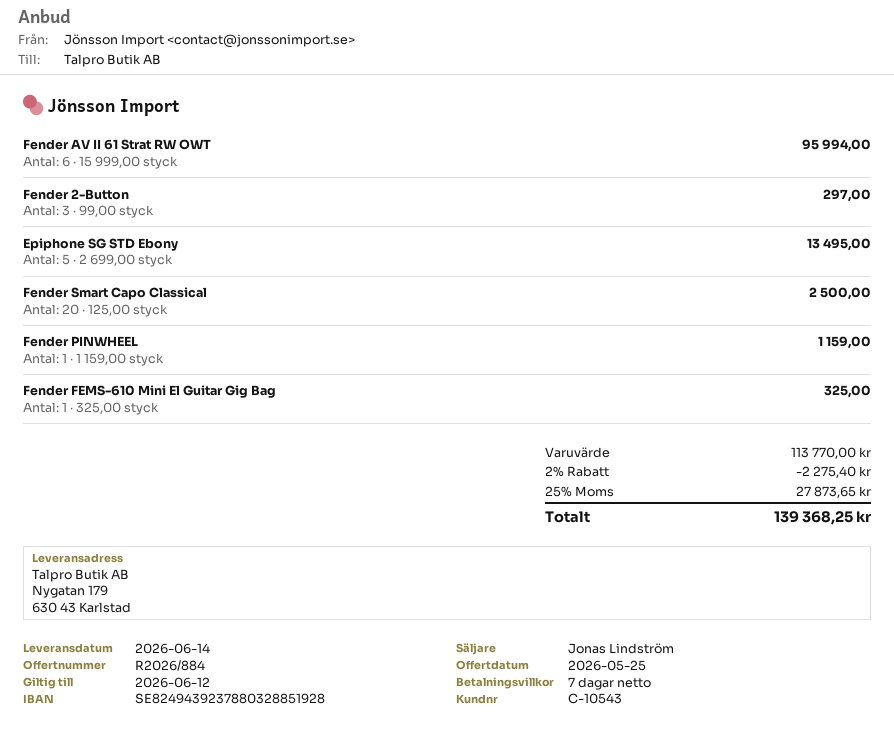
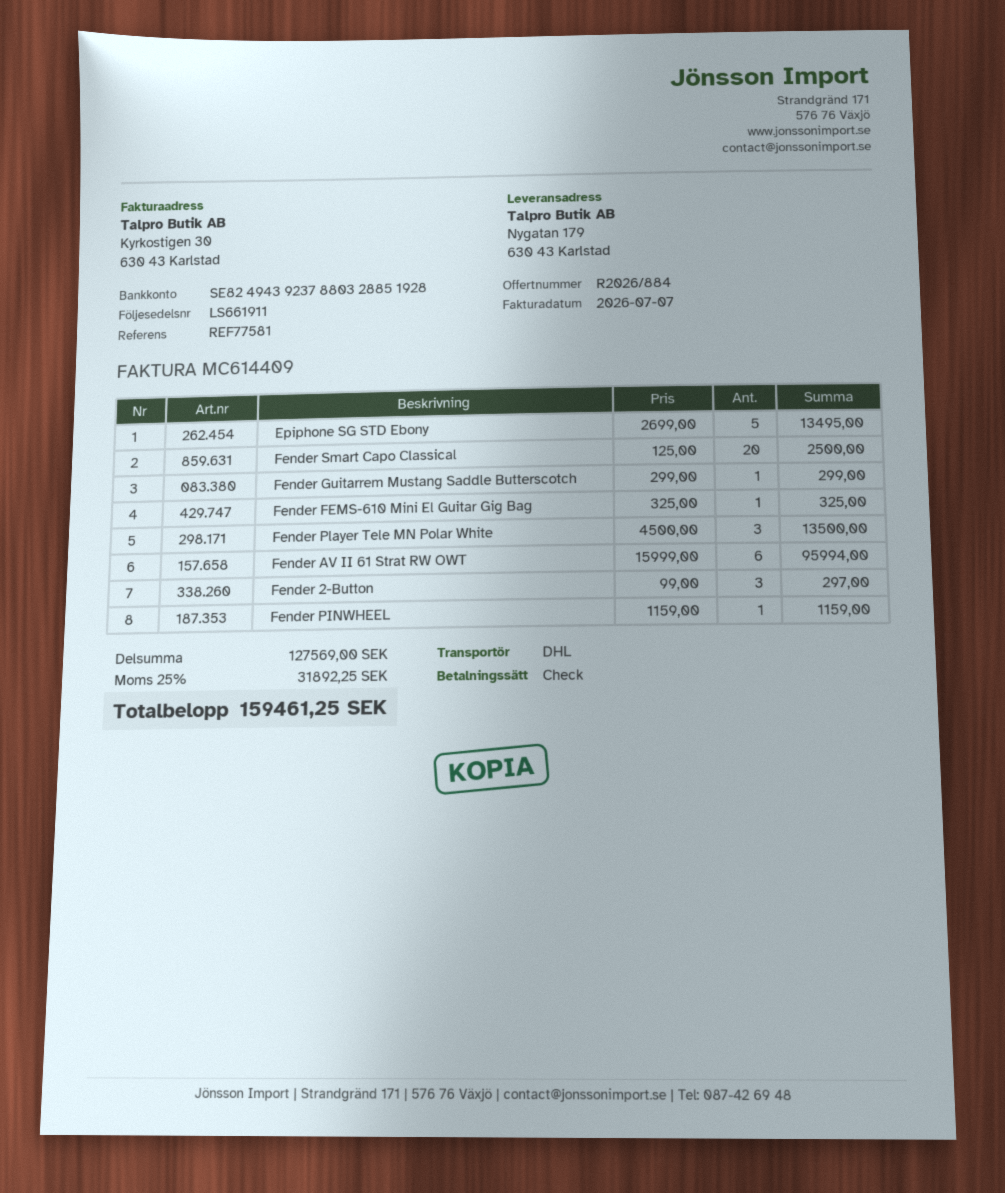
Fender Guitarrem Mustang Saddle Butterscotch: none -> 1 x 299.00 = 299.00
Fender Player Tele MN Polar White: none -> 3 x 4500.00 = 13500.00
subtotal: 113770.00 -> 127569.00
discount: 2% = 2275.40 -> none
tax: 25% = 27873.65 -> 25% = 31892.25
total: 139368.25 -> 159461.25

